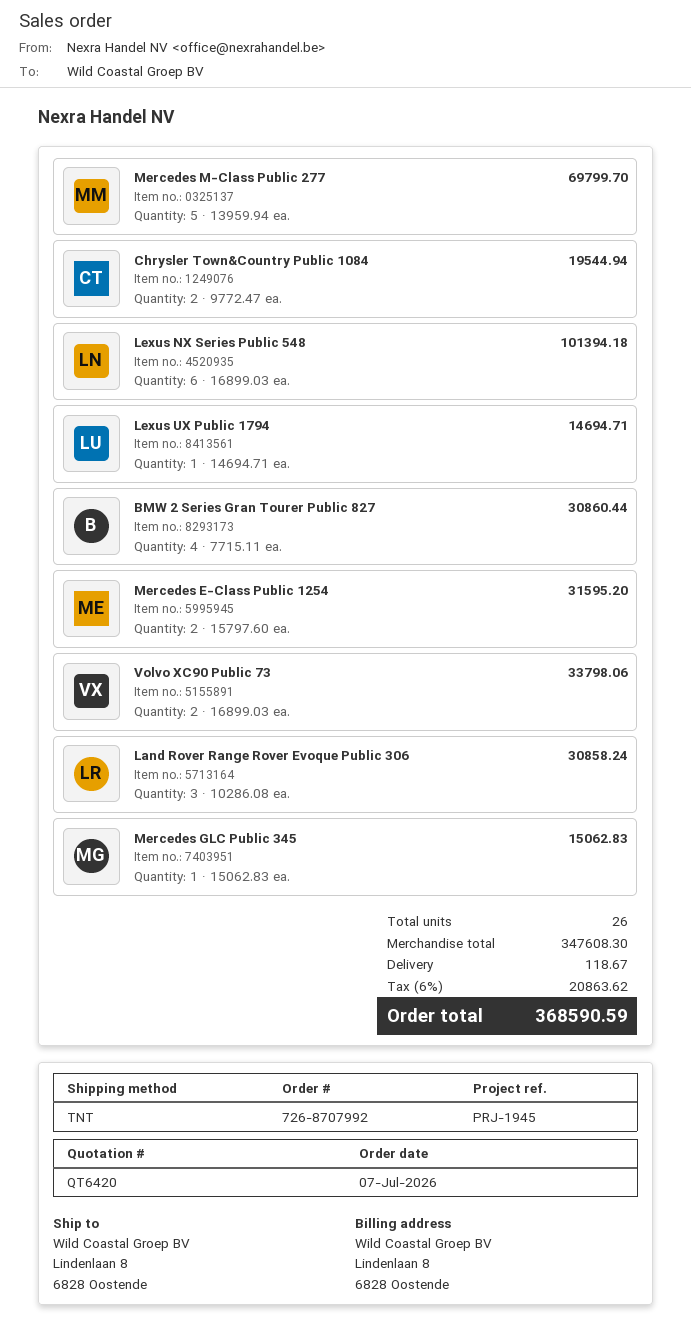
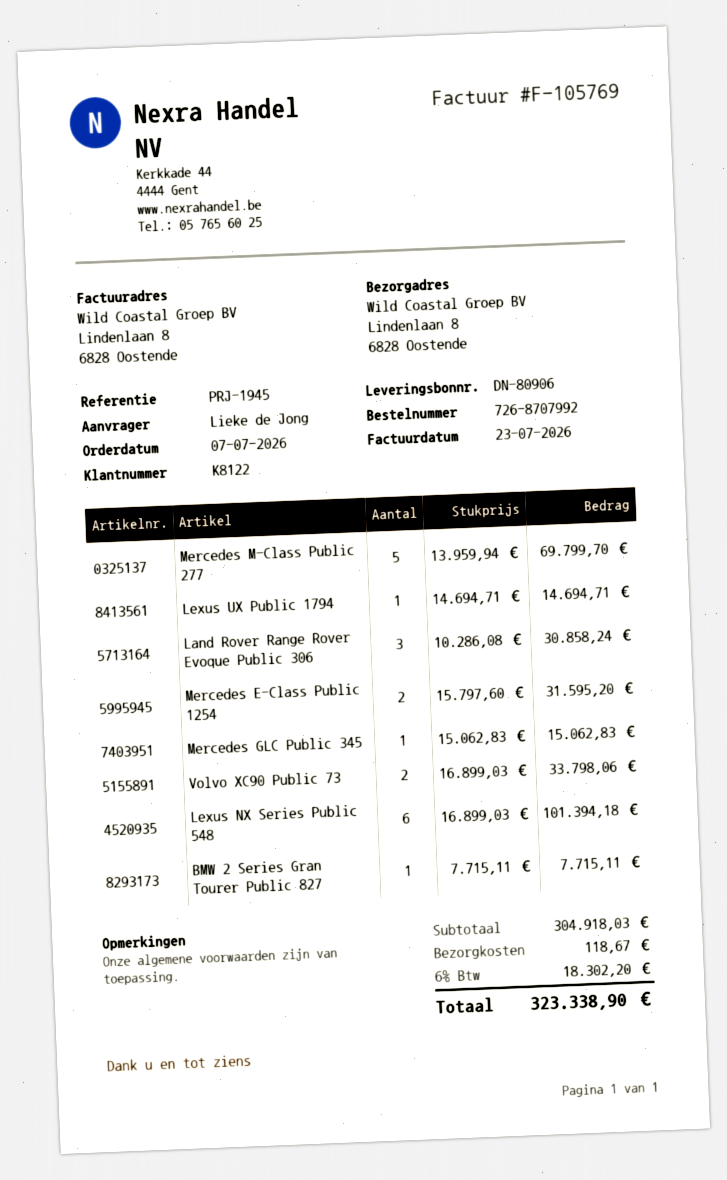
Chrysler Town&Country Public 1084: 2 x 9772.47 = 19544.94 -> none
BMW 2 Series Gran Tourer Public 827: 4 x 7715.11 = 30860.44 -> 1 x 7715.11 = 7715.11
subtotal: 347608.30 -> 304918.03
tax: 6% = 20863.62 -> 6% = 18302.20
total: 368590.59 -> 323338.90

